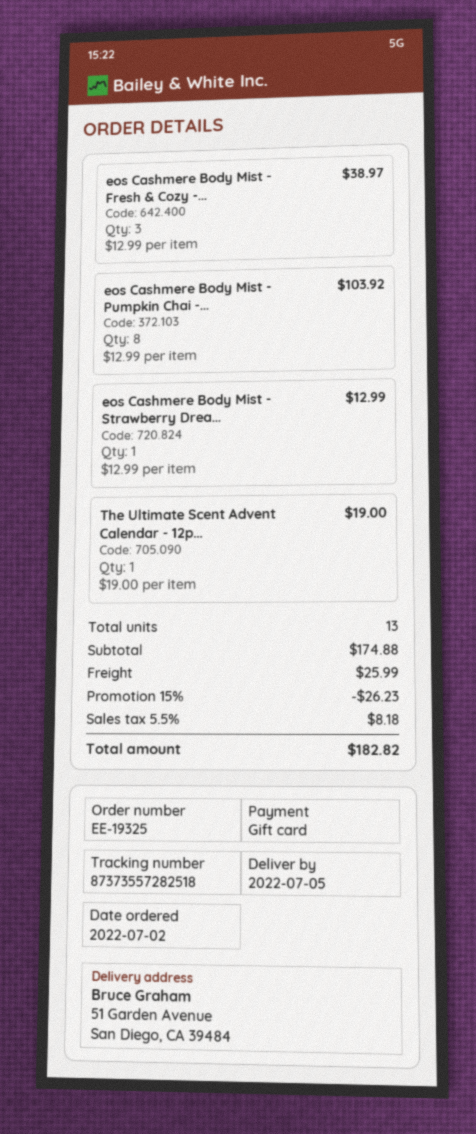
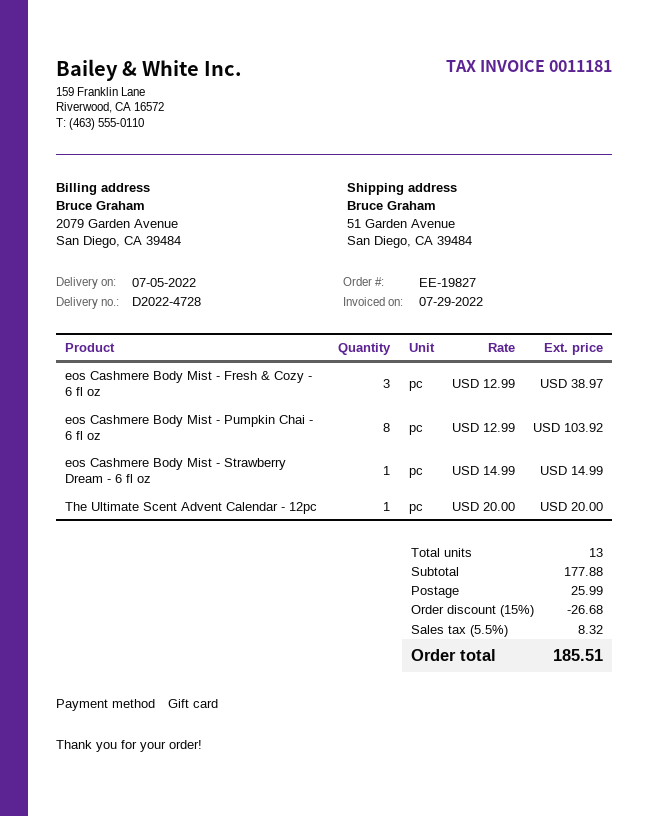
order number: EE-19325 -> EE-19827
eos Cashmere Body Mist - Strawberry Drea...: 1 x 12.99 = 12.99 -> 1 x 14.99 = 14.99
The Ultimate Scent Advent Calendar - 12p...: 1 x 19.00 = 19.00 -> 1 x 20.00 = 20.00
subtotal: 174.88 -> 177.88
discount: 15% = 26.23 -> 15% = 26.68
tax: 5.5% = 8.18 -> 5.5% = 8.32
total: 182.82 -> 185.51

